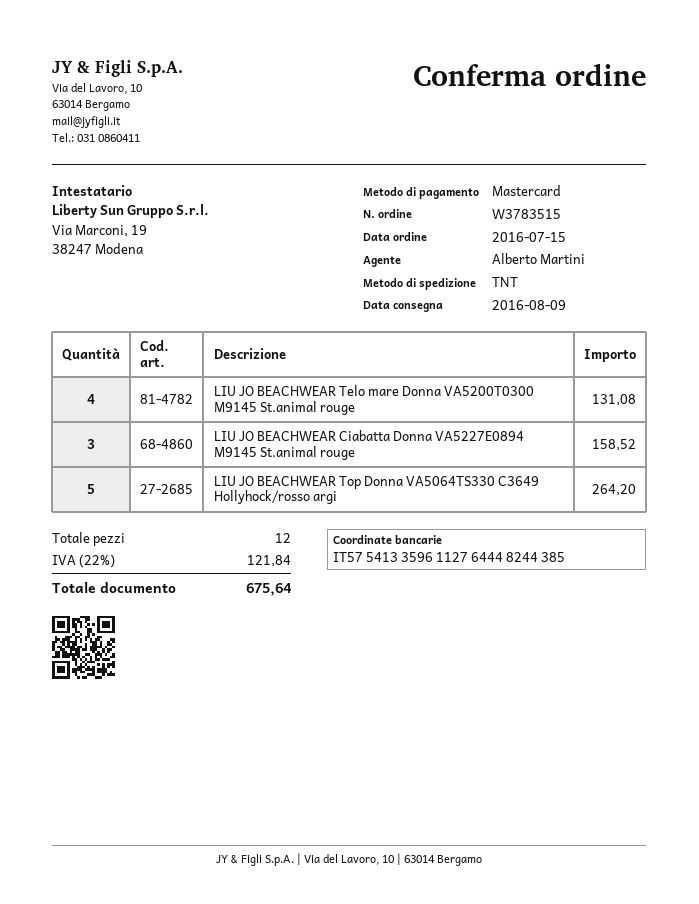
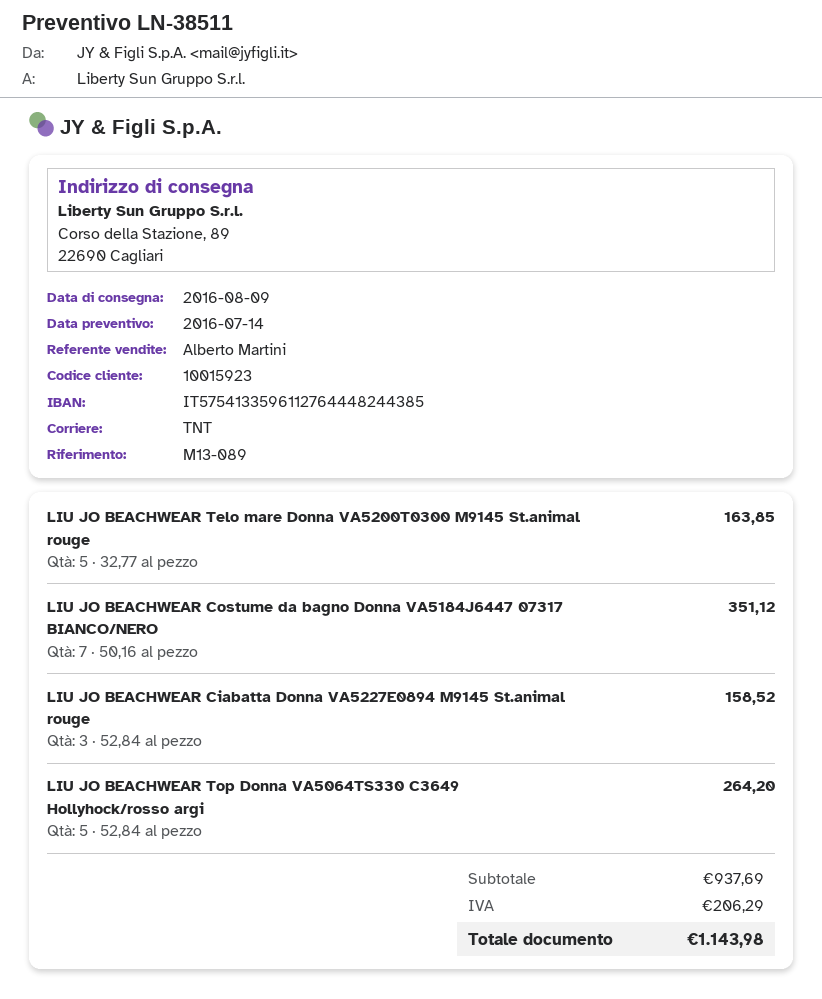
LIU JO BEACHWEAR Telo mare Donna VA5200T0300 M9145 St.animal rouge: 4 for 131.08 -> 5 for 163.85
LIU JO BEACHWEAR Costume da bagno Donna VA5184J6447 07317 BIANCO/NERO: none -> 7 for 351.12
tax: 121.84 -> 206.29
total: 675.64 -> 1143.98

